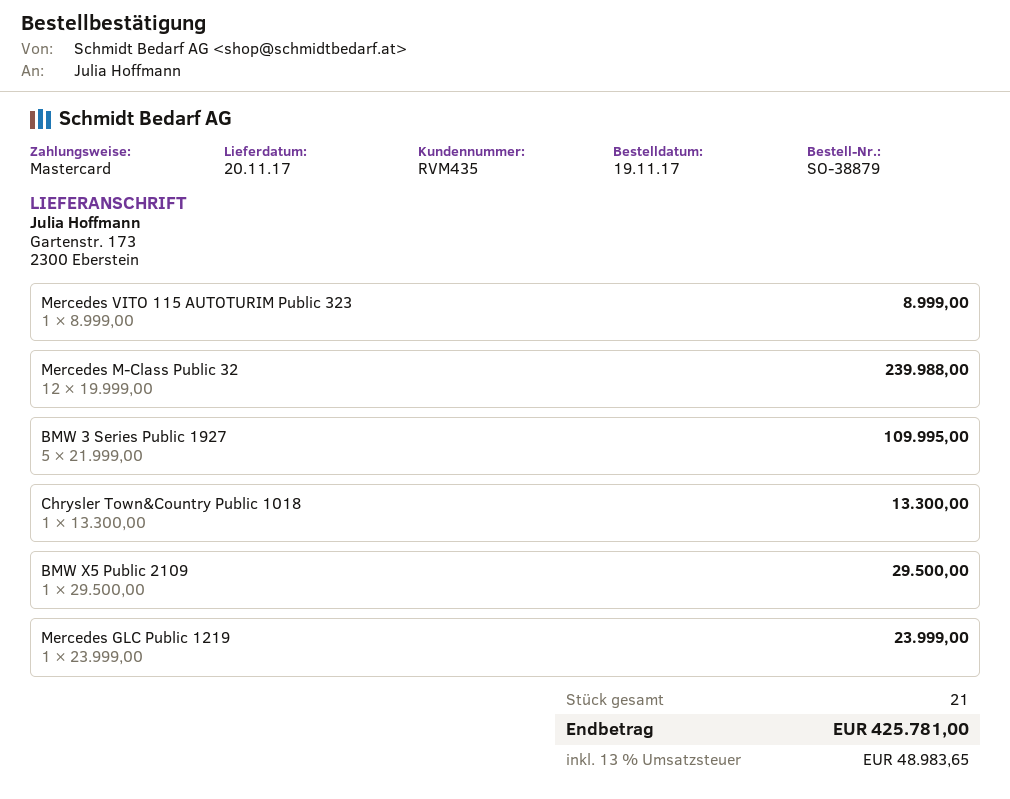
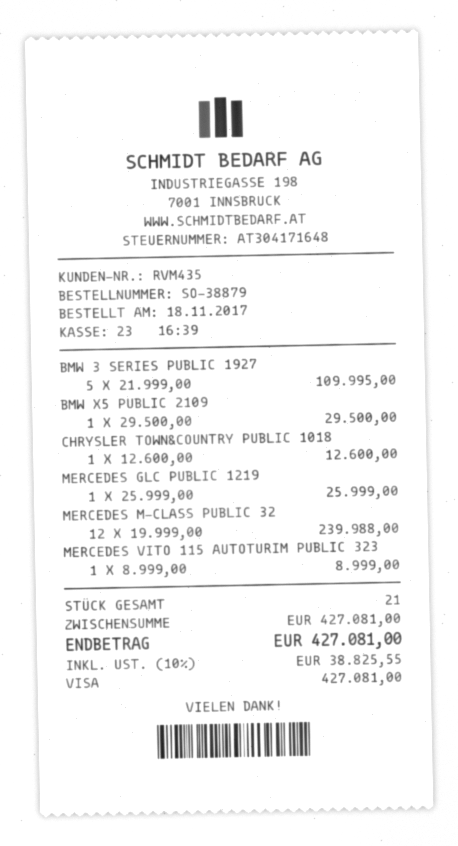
order date: 2017-11-19 -> 2017-11-18
payment method: Mastercard -> Visa
Chrysler Town&Country Public 1018: 1 x 13300.00 = 13300.00 -> 1 x 12600.00 = 12600.00
Mercedes GLC Public 1219: 1 x 23999.00 = 23999.00 -> 1 x 25999.00 = 25999.00
tax: 13% = 48983.65 -> 10% = 38825.55
total: 425781.00 -> 427081.00

